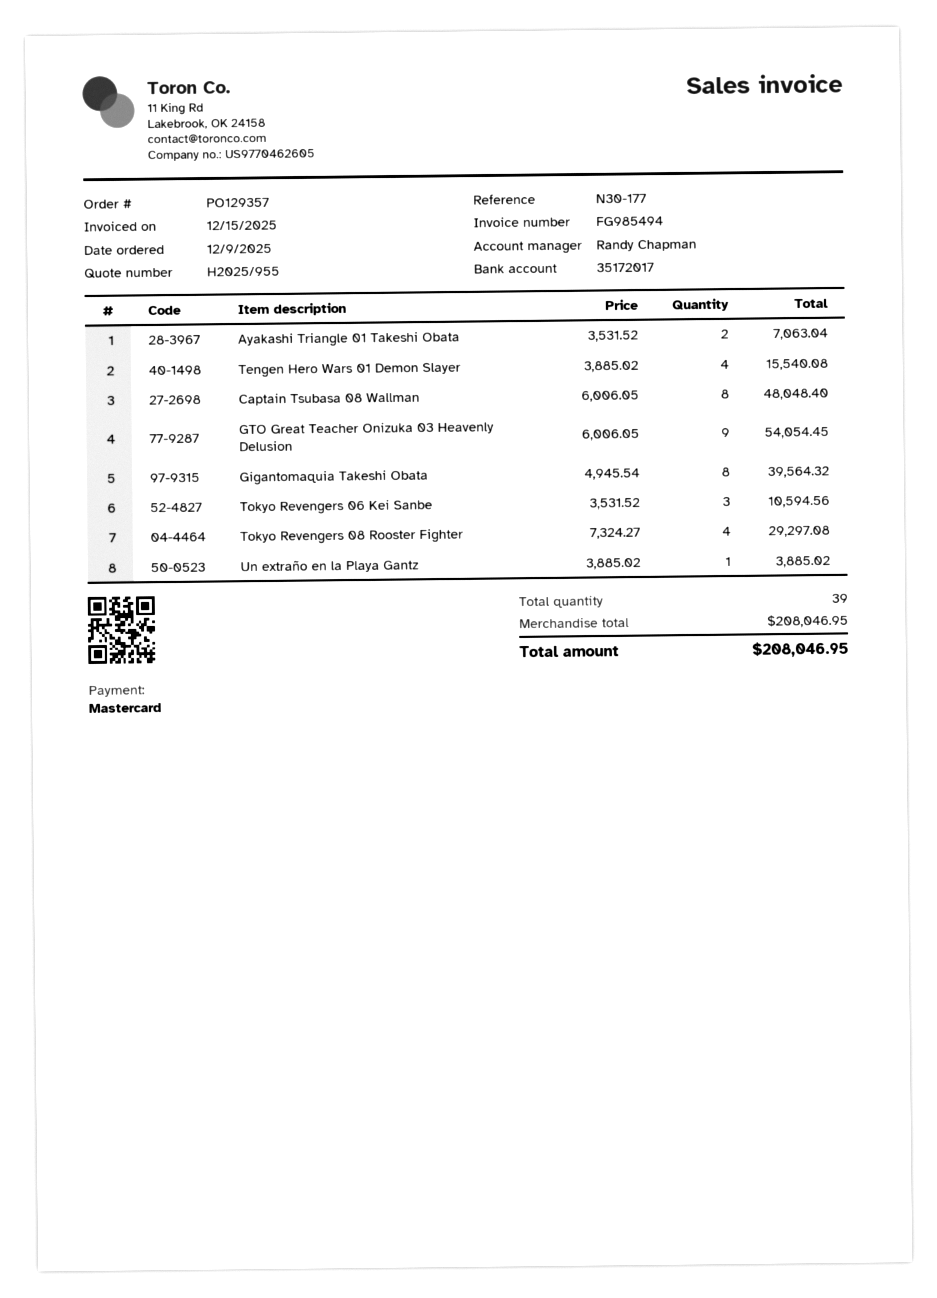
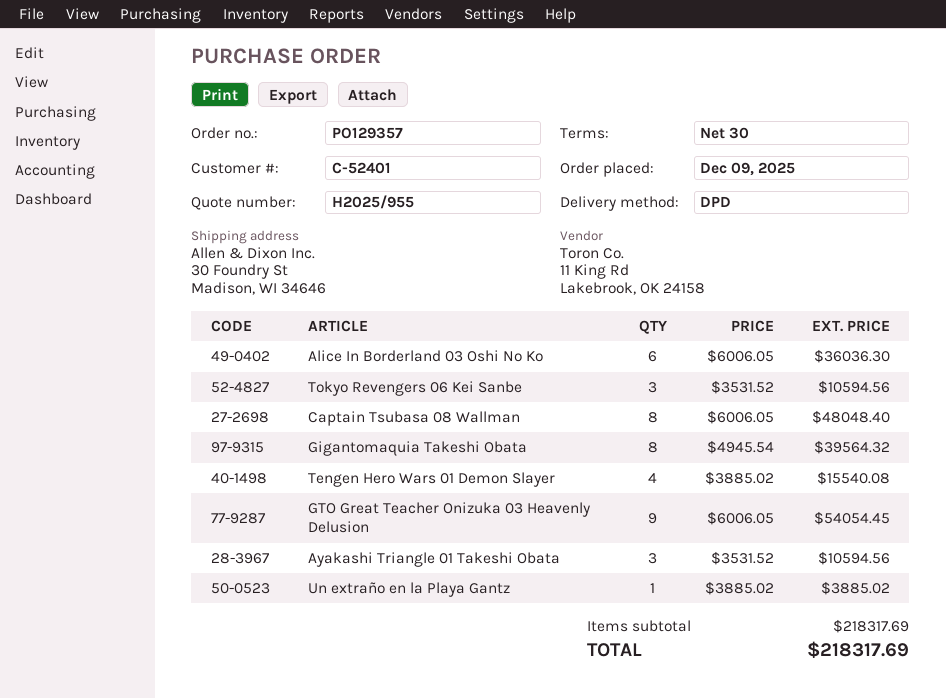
Ayakashi Triangle 01 Takeshi Obata: 2 x 3531.52 = 7063.04 -> 3 x 3531.52 = 10594.56
Tokyo Revengers 08 Rooster Fighter: 4 x 7324.27 = 29297.08 -> none
Alice In Borderland 03 Oshi No Ko: none -> 6 x 6006.05 = 36036.30
subtotal: 208046.95 -> 218317.69
total: 208046.95 -> 218317.69

